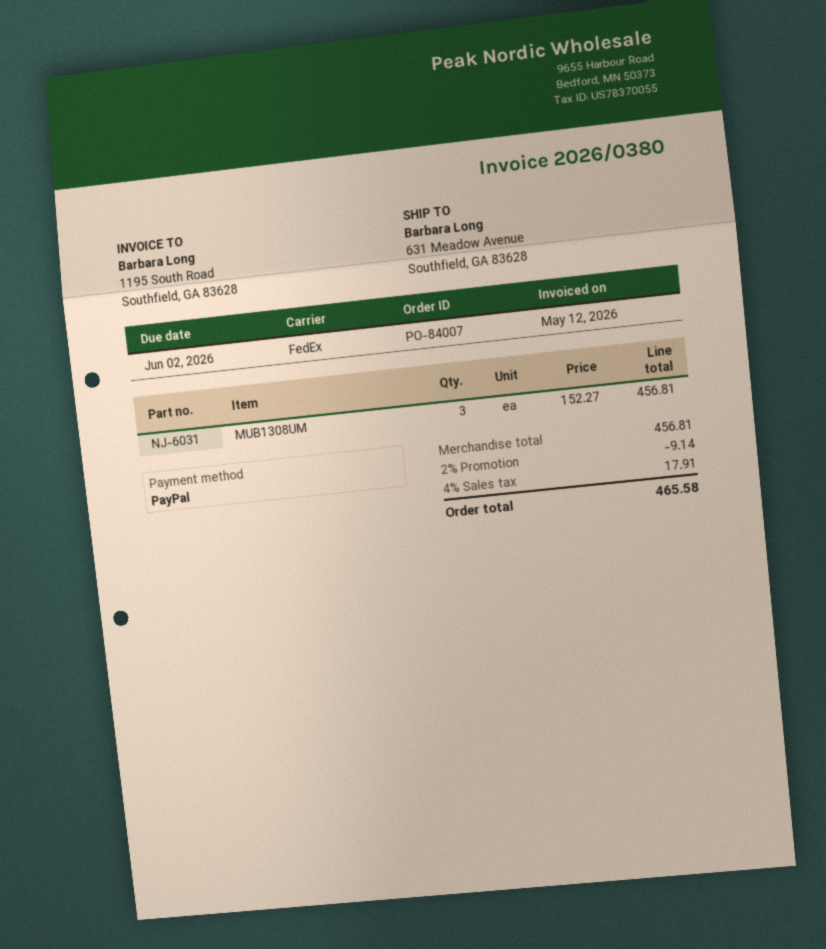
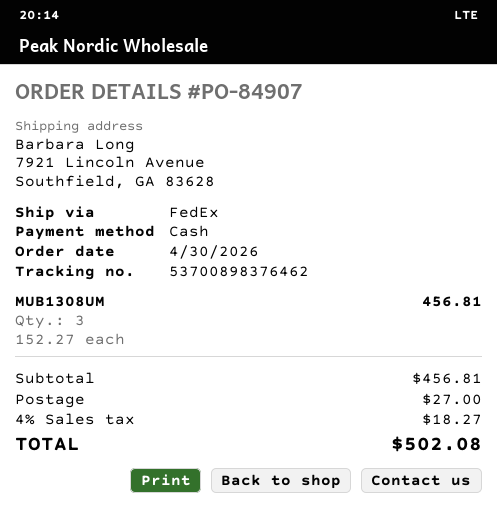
order number: PO-84007 -> PO-84907
payment method: PayPal -> cash
ship to: 631 Meadow Avenue, Southfield, GA 83628 -> 7921 Lincoln Avenue, Southfield, GA 83628
discount: 2% = 9.14 -> none
shipping: none -> 27.00
tax: 4% = 17.91 -> 4% = 18.27
total: 465.58 -> 502.08

